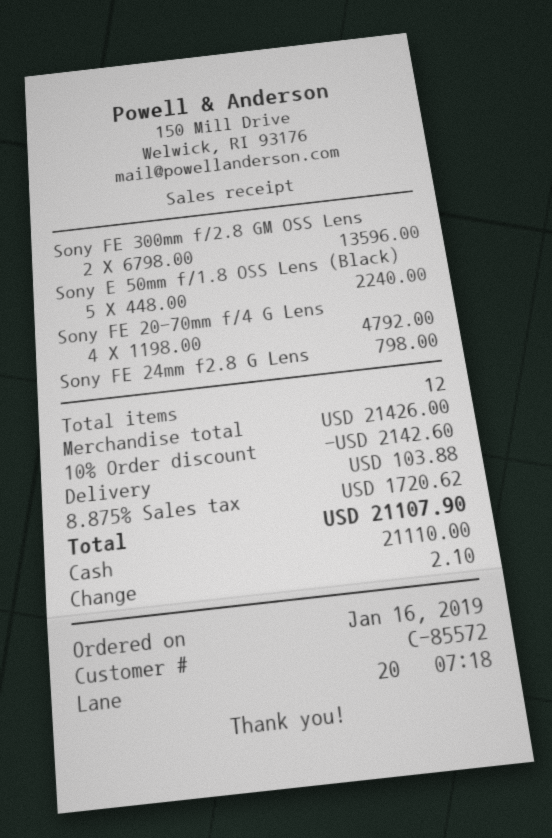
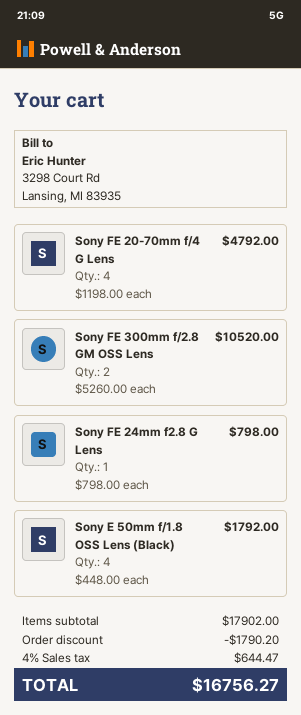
Sony FE 300mm f/2.8 GM OSS Lens: 2 x 6798.00 = 13596.00 -> 2 x 5260.00 = 10520.00
Sony E 50mm f/1.8 OSS Lens (Black): 5 x 448.00 = 2240.00 -> 4 x 448.00 = 1792.00
subtotal: 21426.00 -> 17902.00
discount: 2142.60 -> 1790.20
shipping: 103.88 -> none
tax: 8.875% = 1720.62 -> 4% = 644.47
total: 21107.90 -> 16756.27

